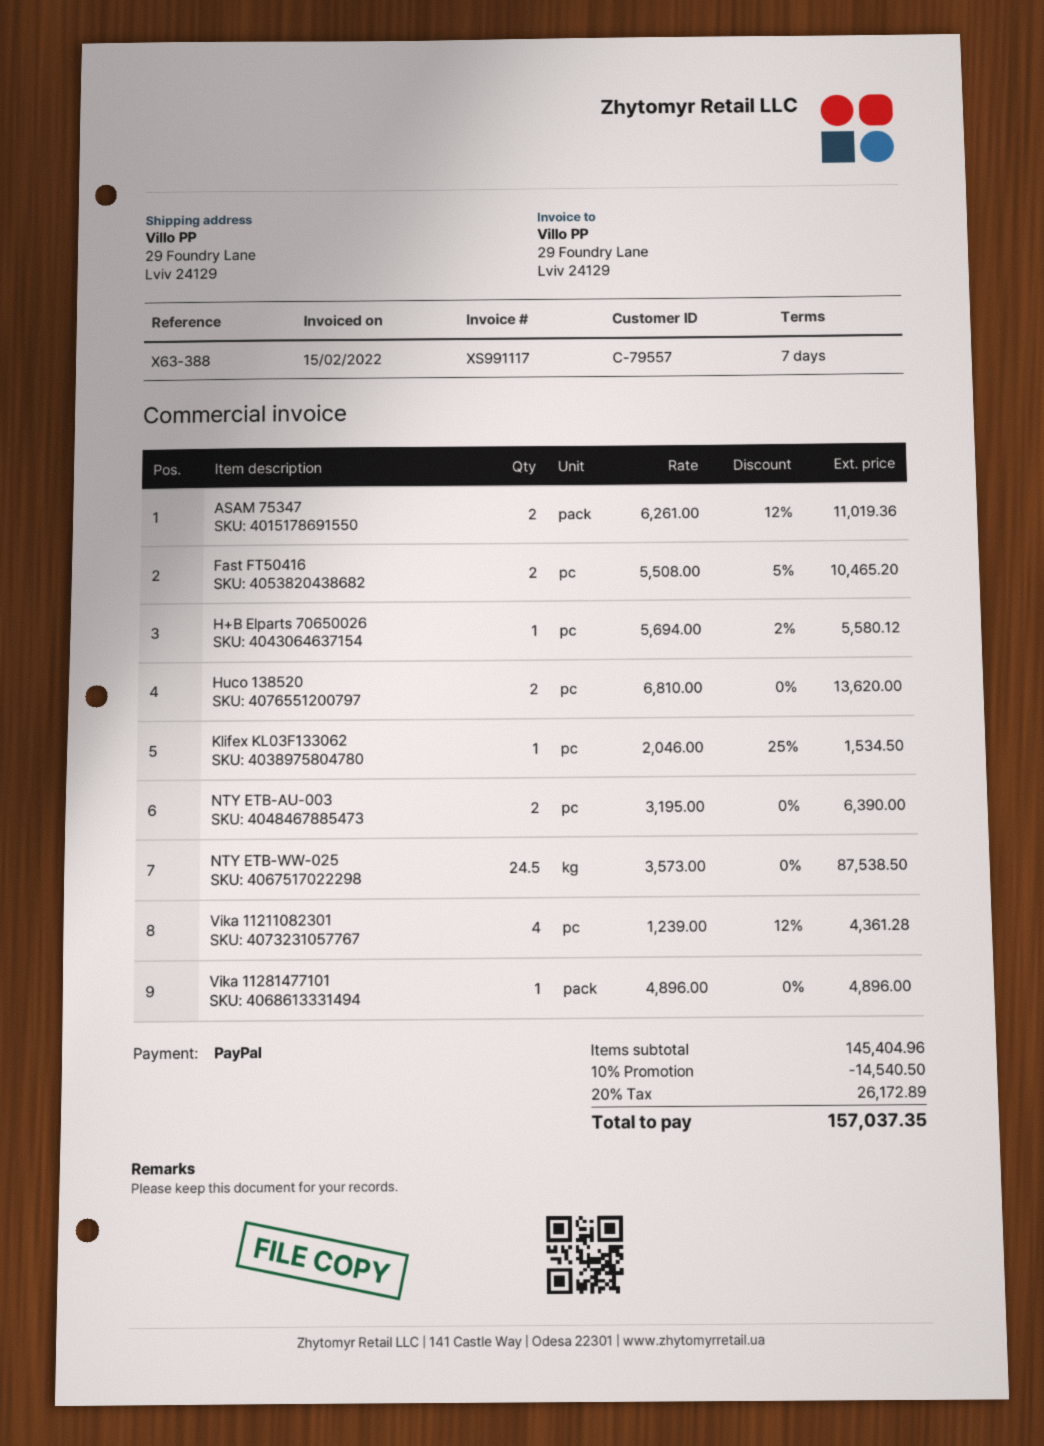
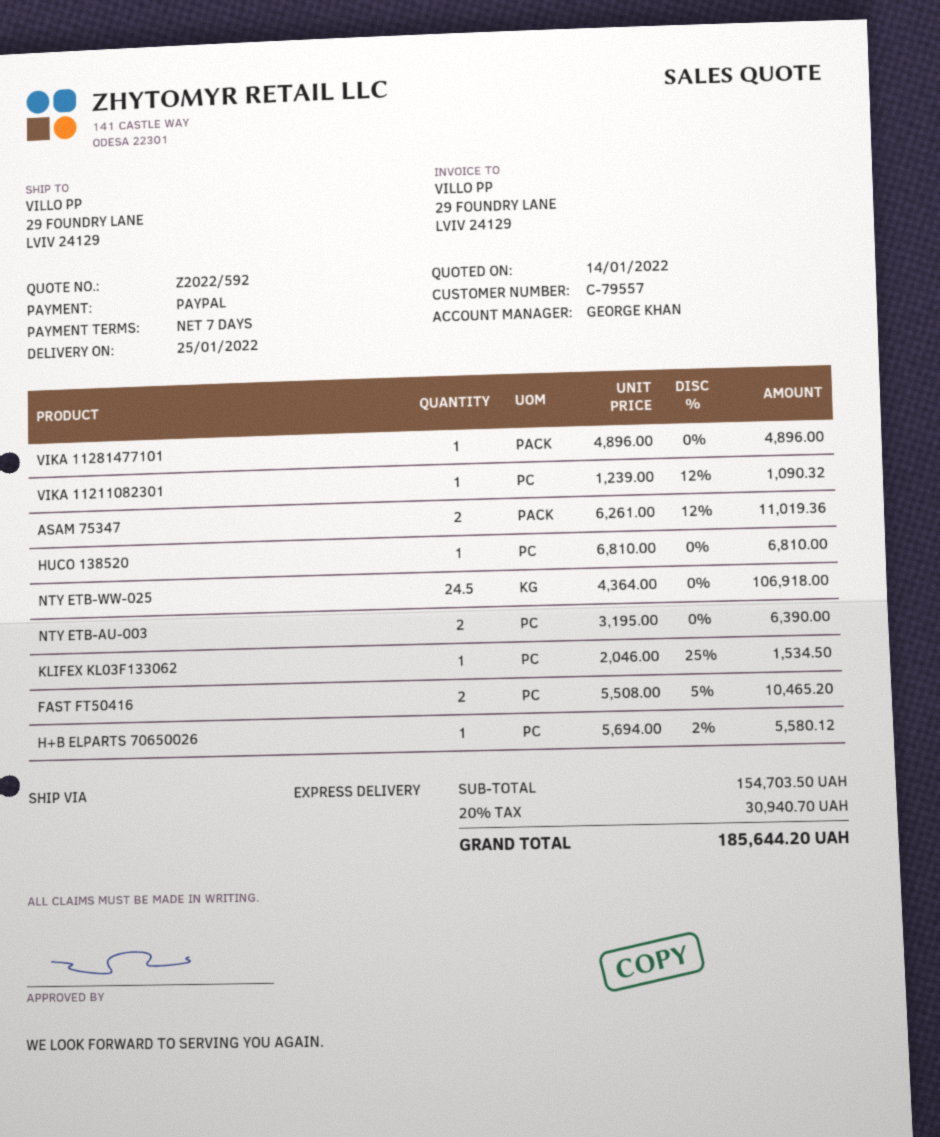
Huco 138520: 2 x 6810.00 = 13620.00 -> 1 x 6810.00 = 6810.00
NTY ETB-WW-025: 24.5 x 3573.00 = 87538.50 -> 24.5 x 4364.00 = 106918.00
Vika 11211082301: 4 x 1239.00 - 12% = 4361.28 -> 1 x 1239.00 - 12% = 1090.32
subtotal: 145404.96 -> 154703.50
discount: 10% = 14540.50 -> none
tax: 20% = 26172.89 -> 20% = 30940.70
total: 157037.35 -> 185644.20

